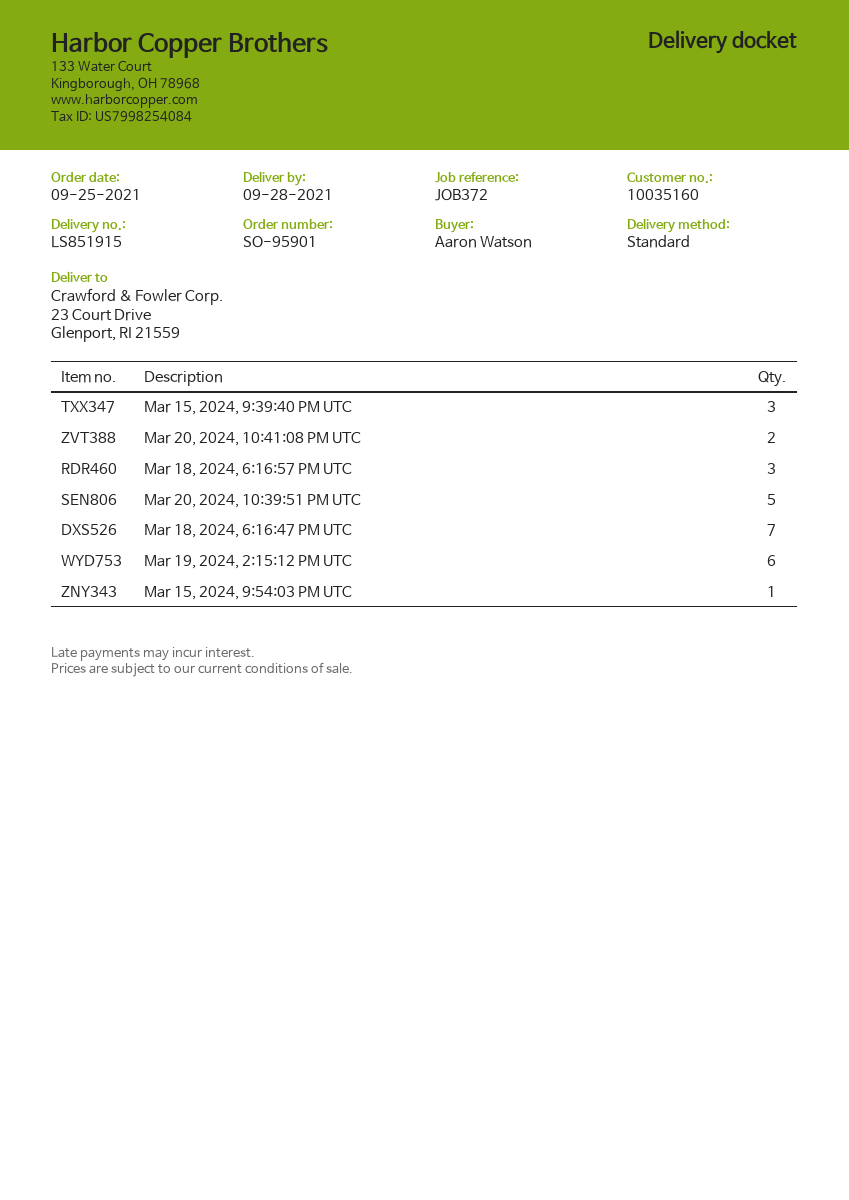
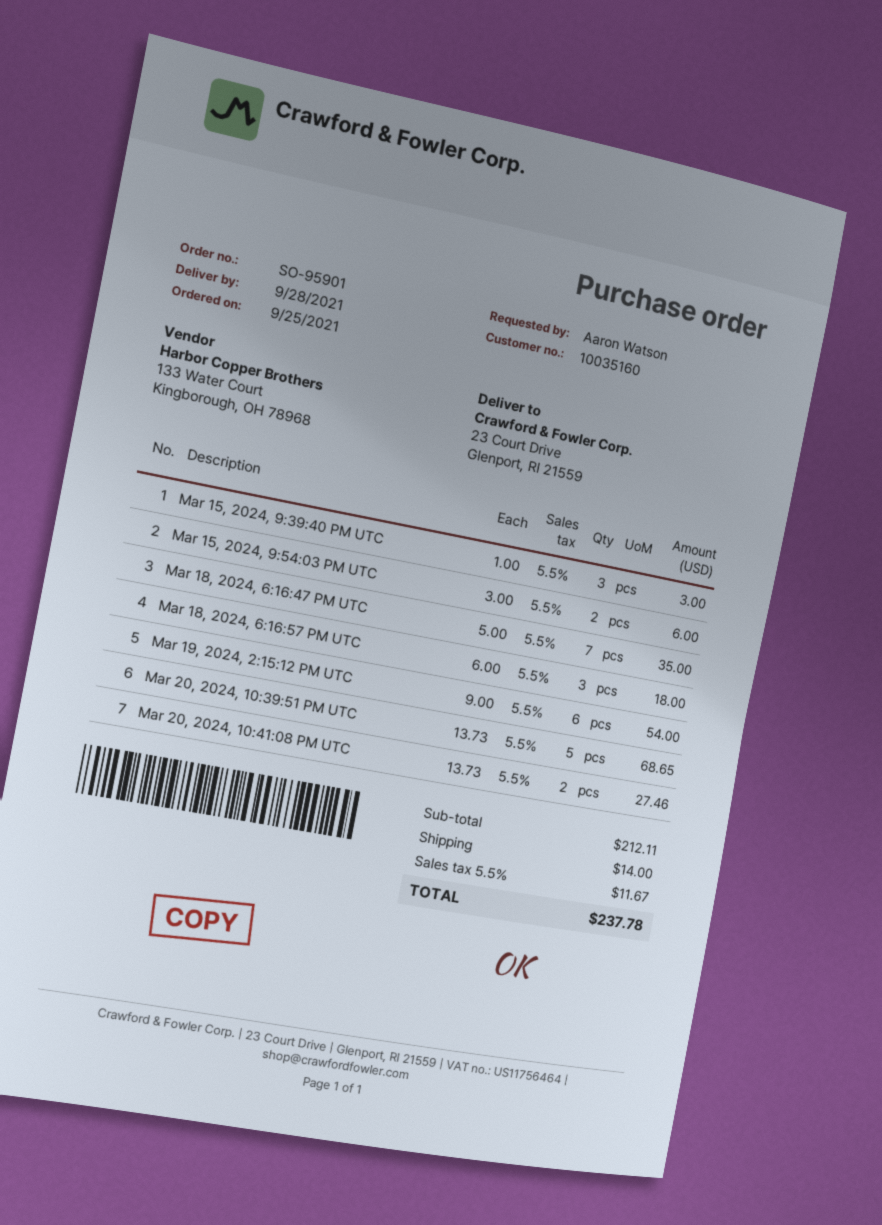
Mar 15, 2024, 9:54:03 PM UTC: 1 -> 2

